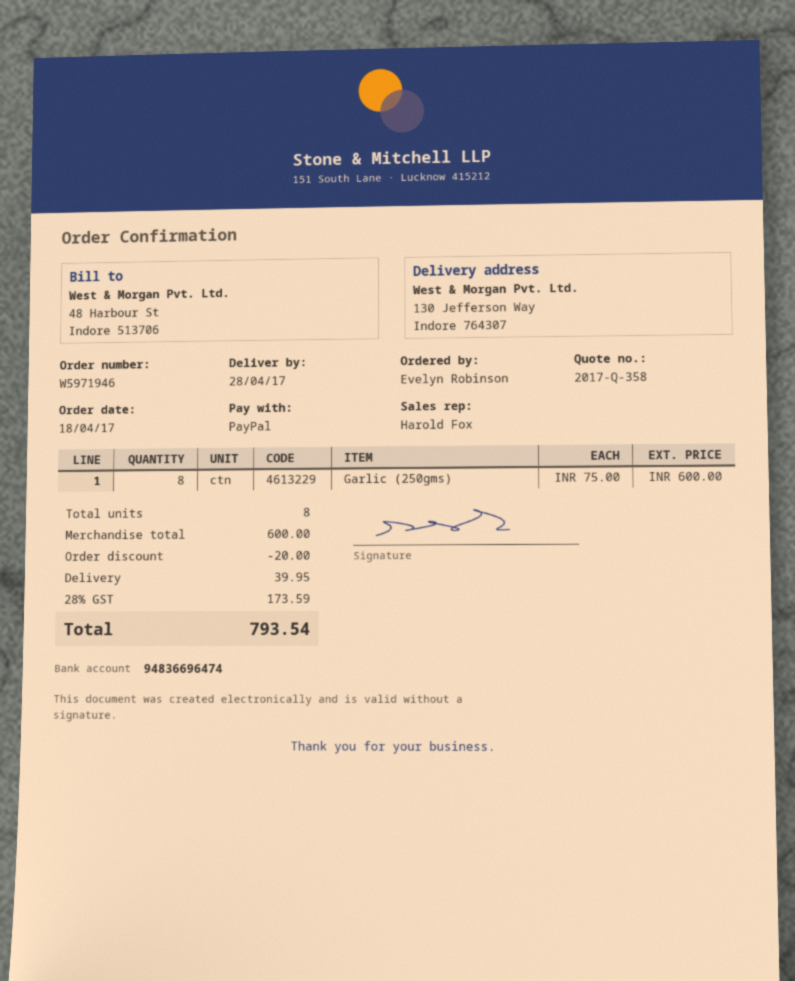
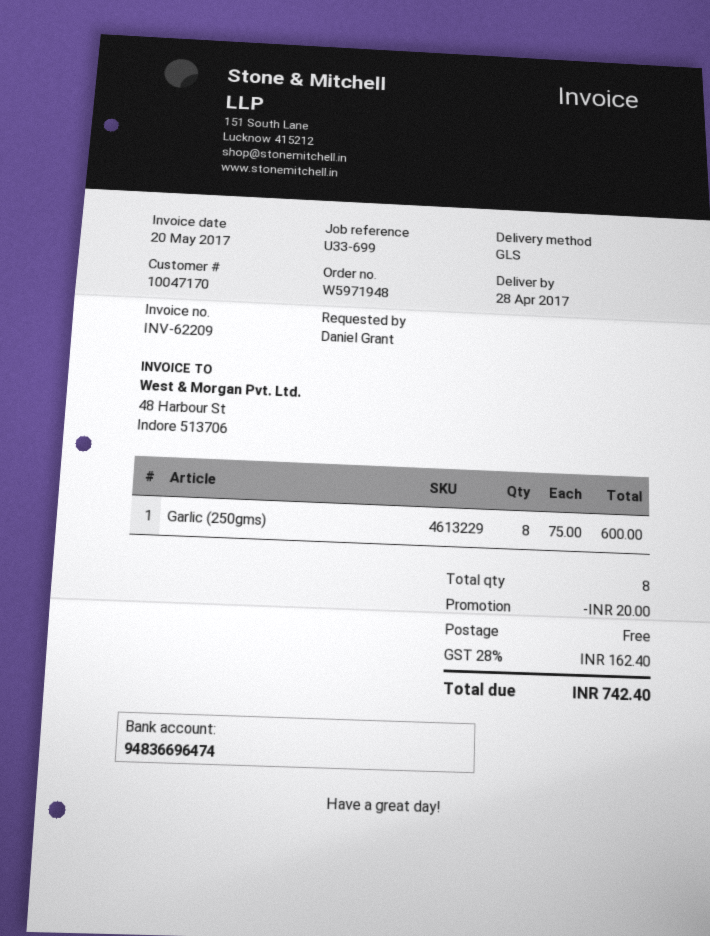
order number: W5971946 -> W5971948
ordered by: Evelyn Robinson -> Daniel Grant
shipping: 39.95 -> 0.00
tax: 28% = 173.59 -> 28% = 162.40
total: 793.54 -> 742.40

